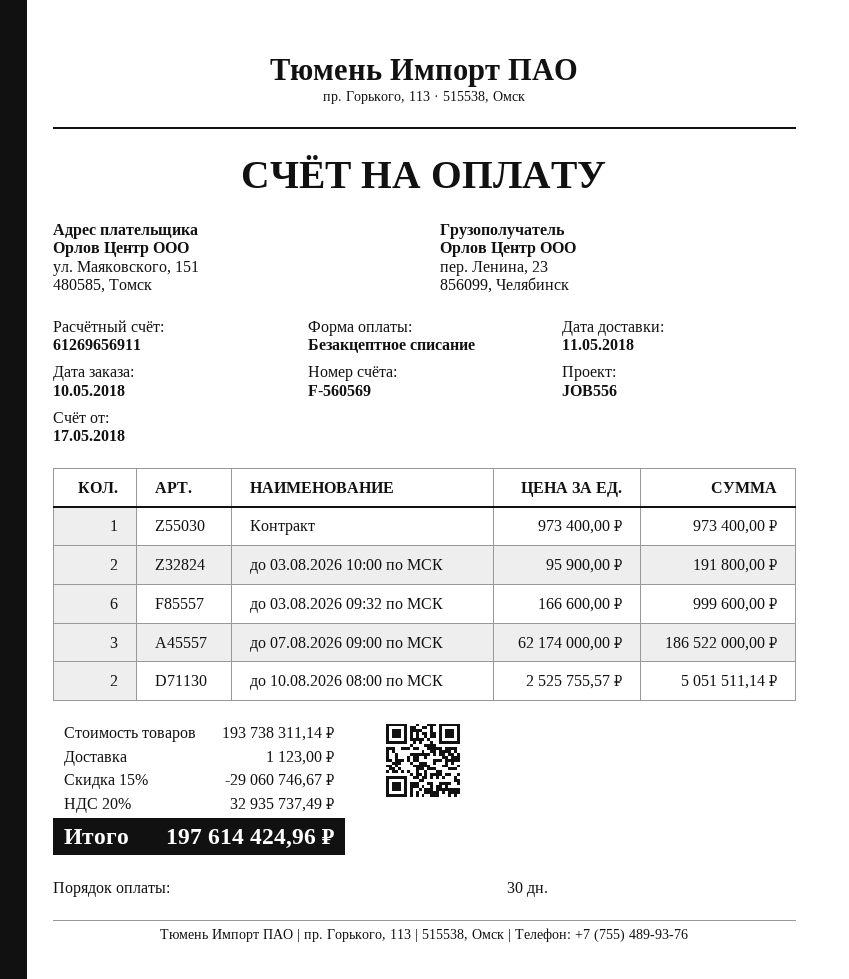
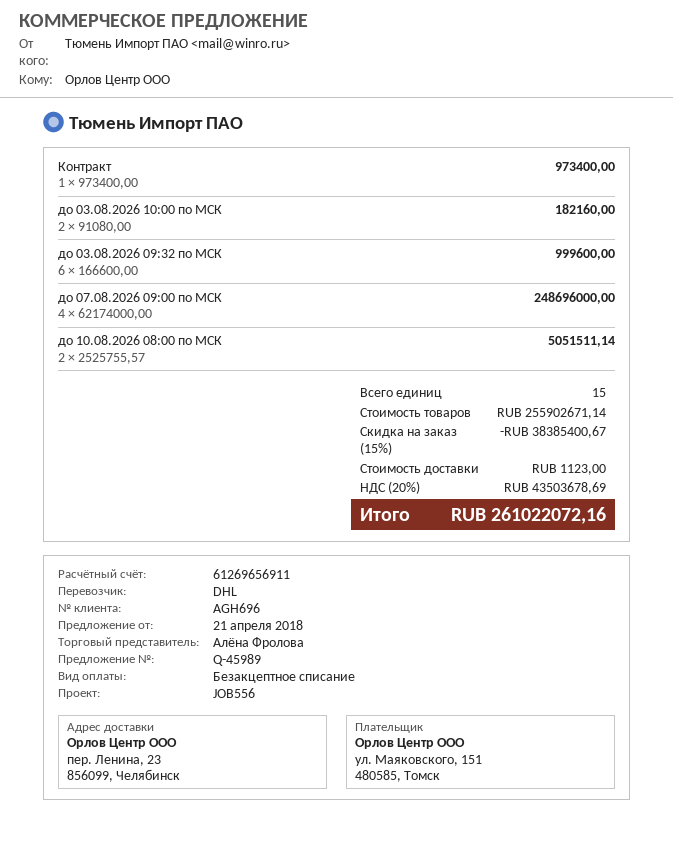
до 03.08.2026 10:00 по МСК: 2 x 95900.00 = 191800.00 -> 2 x 91080.00 = 182160.00
до 07.08.2026 09:00 по МСК: 3 x 62174000.00 = 186522000.00 -> 4 x 62174000.00 = 248696000.00
subtotal: 193738311.14 -> 255902671.14
discount: 15% = 29060746.67 -> 15% = 38385400.67
tax: 20% = 32935737.49 -> 20% = 43503678.69
total: 197614424.96 -> 261022072.16

